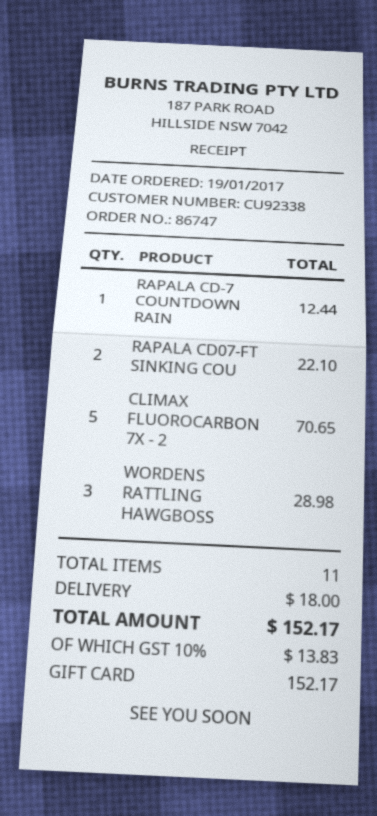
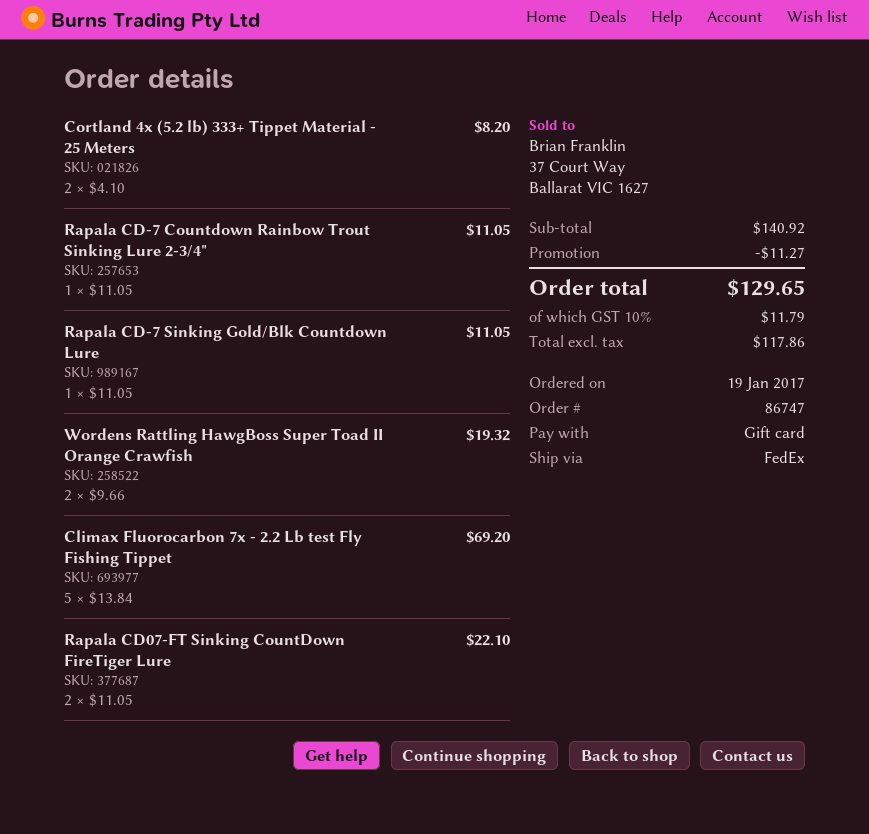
RAPALA CD-7 COUNTDOWN RAIN: 1 for 12.44 -> 1 for 11.05
CLIMAX FLUOROCARBON 7X - 2: 5 for 70.65 -> 5 for 69.20
WORDENS RATTLING HAWGBOSS: 3 for 28.98 -> 2 for 19.32
Cortland 4x (5.2 lb) 333+ Tippet Material - 25 Meters: none -> 2 for 8.20
Rapala CD-7 Sinking Gold/Blk Countdown Lure: none -> 1 for 11.05
discount: none -> 11.27
shipping: 18.00 -> none
tax: 10% = 13.83 -> 10% = 11.79
total: 152.17 -> 129.65

